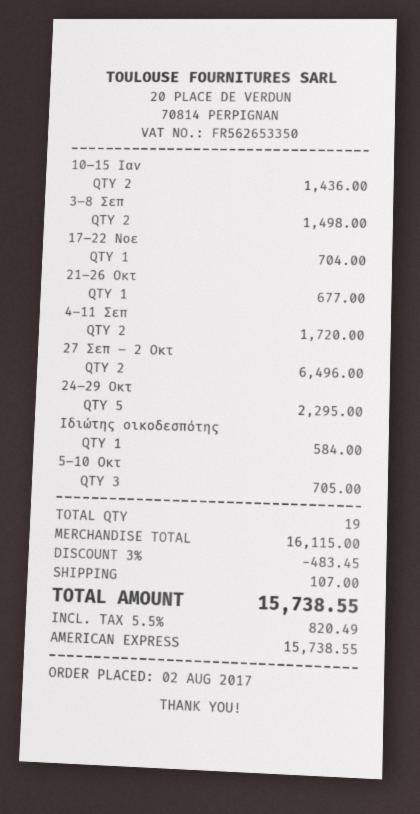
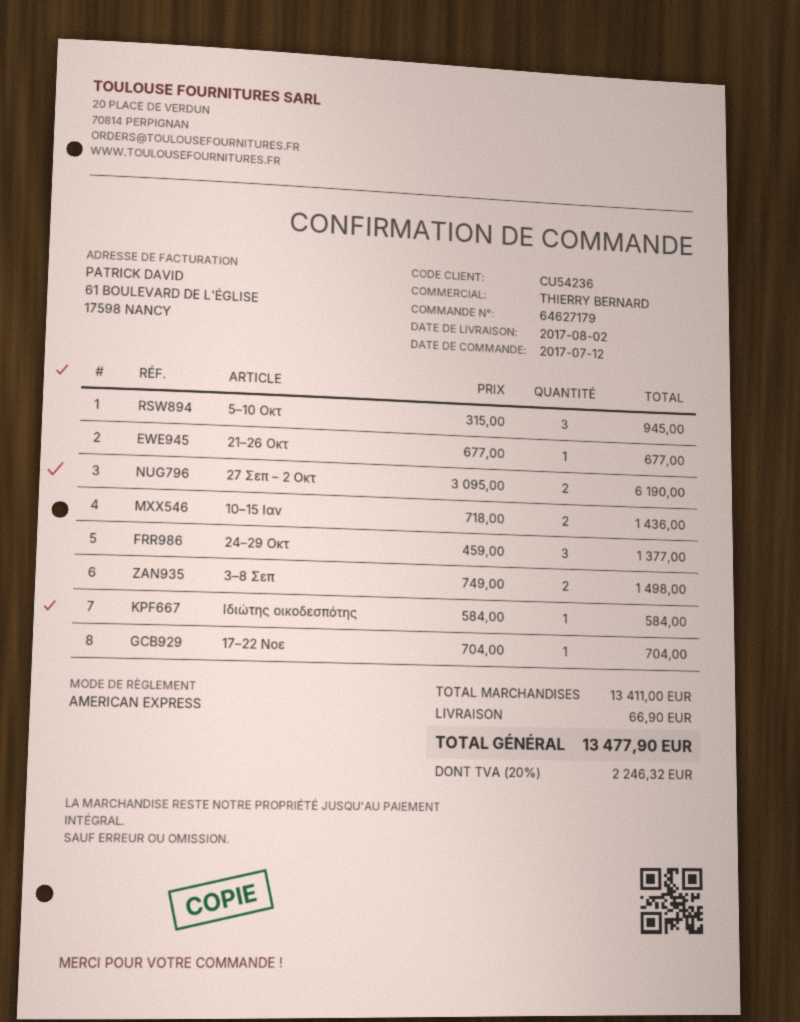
order date: 2017-08-02 -> 2017-07-12
4–11 Σεπ: 2 for 1720.00 -> none
27 Σεπ – 2 Οκτ: 2 for 6496.00 -> 2 for 6190.00
24–29 Οκτ: 5 for 2295.00 -> 3 for 1377.00
5–10 Οκτ: 3 for 705.00 -> 3 for 945.00
subtotal: 16115.00 -> 13411.00
discount: 3% = 483.45 -> none
shipping: 107.00 -> 66.90
tax: 5.5% = 820.49 -> 20% = 2246.32
total: 15738.55 -> 13477.90

